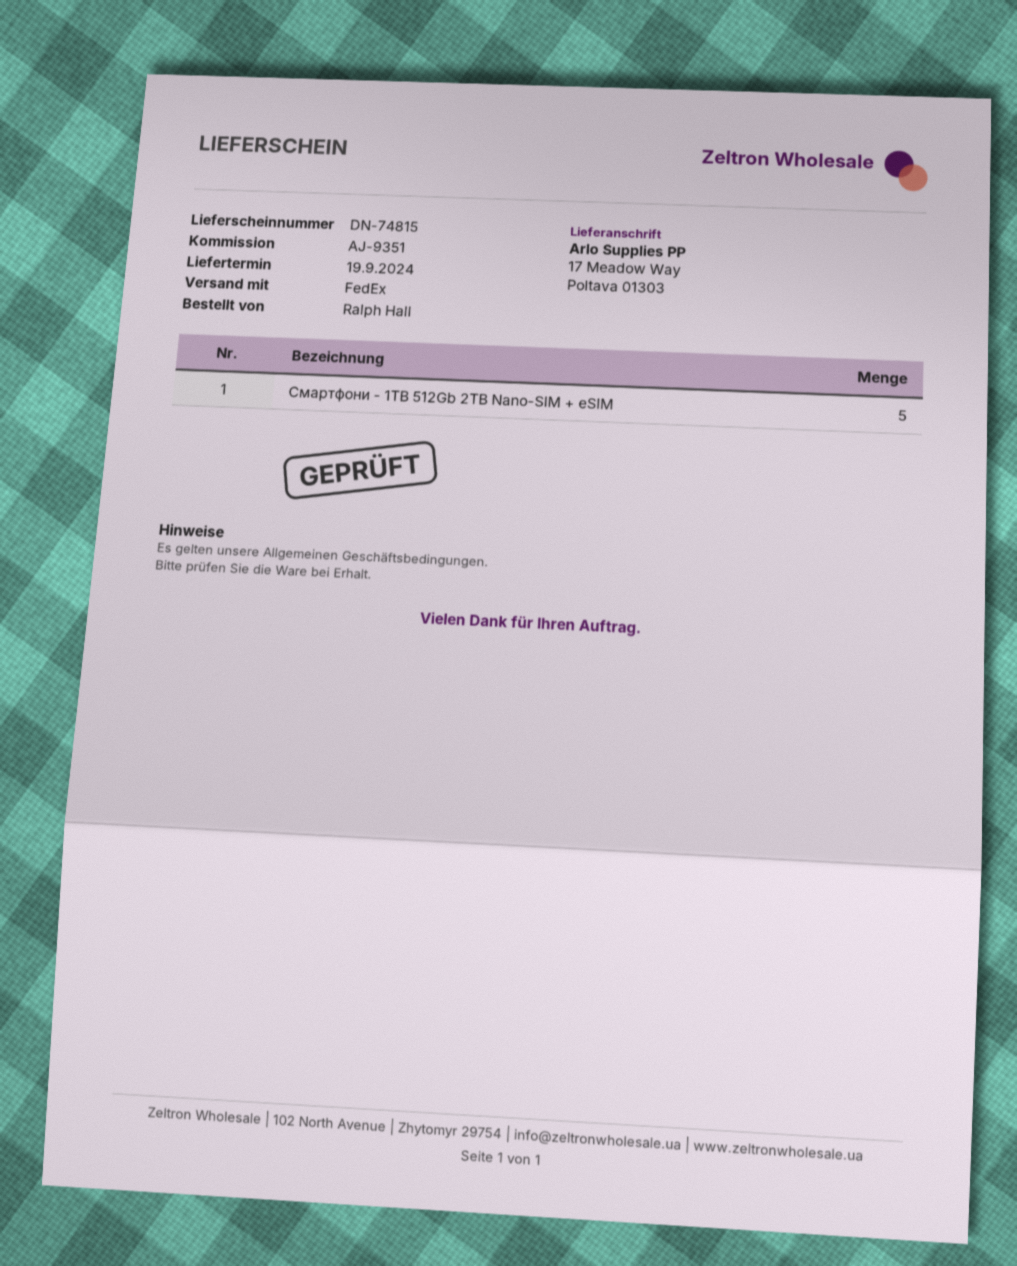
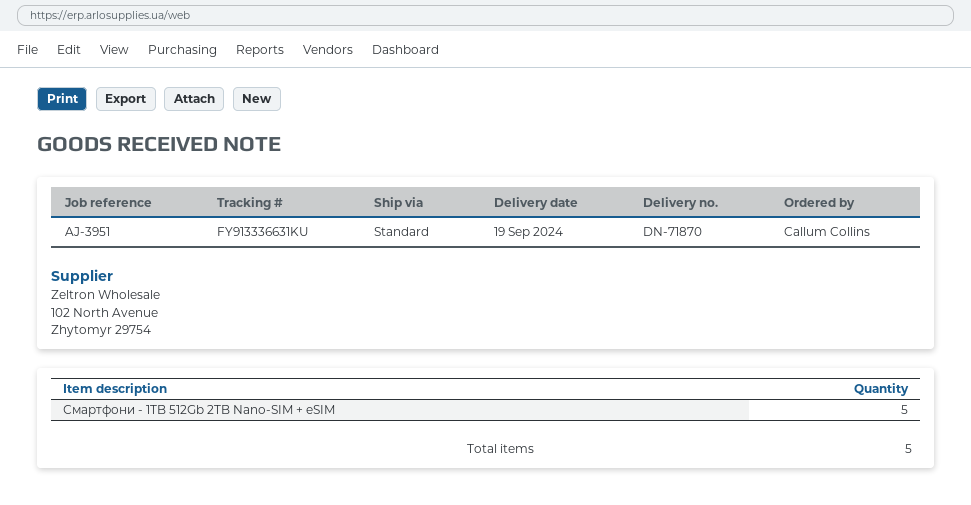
delivery note number: DN-74815 -> DN-71870
reference: AJ-9351 -> AJ-3951
ordered by: Ralph Hall -> Callum Collins
shipping method: FedEx -> standard

